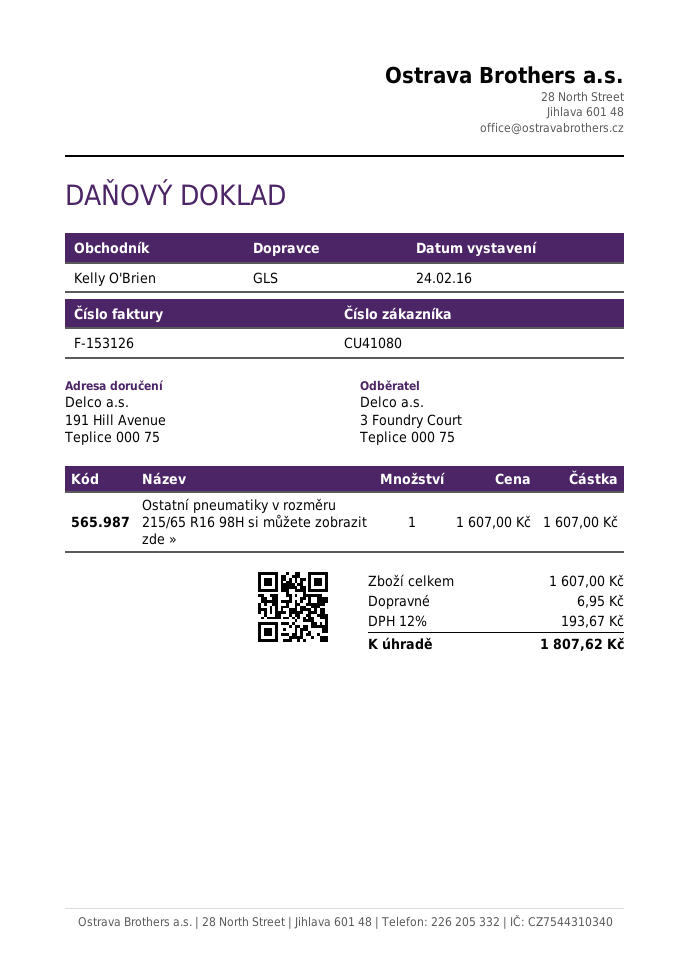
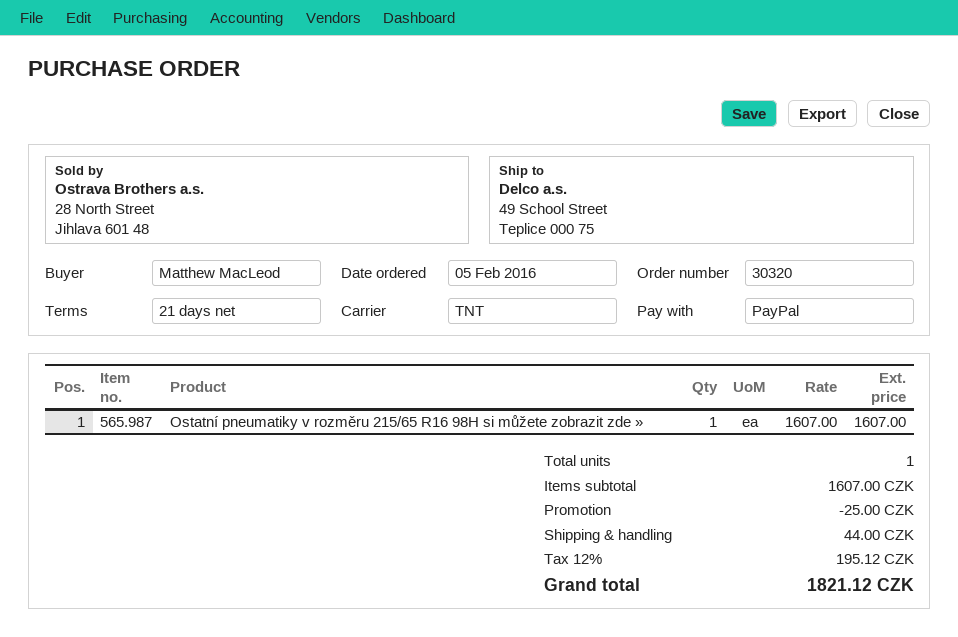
shipping method: GLS -> TNT
ship to: 191 Hill Avenue, Teplice 000 75 -> 49 School Street, Teplice 000 75
discount: none -> 25.00
shipping: 6.95 -> 44.00
tax: 12% = 193.67 -> 12% = 195.12
total: 1807.62 -> 1821.12

